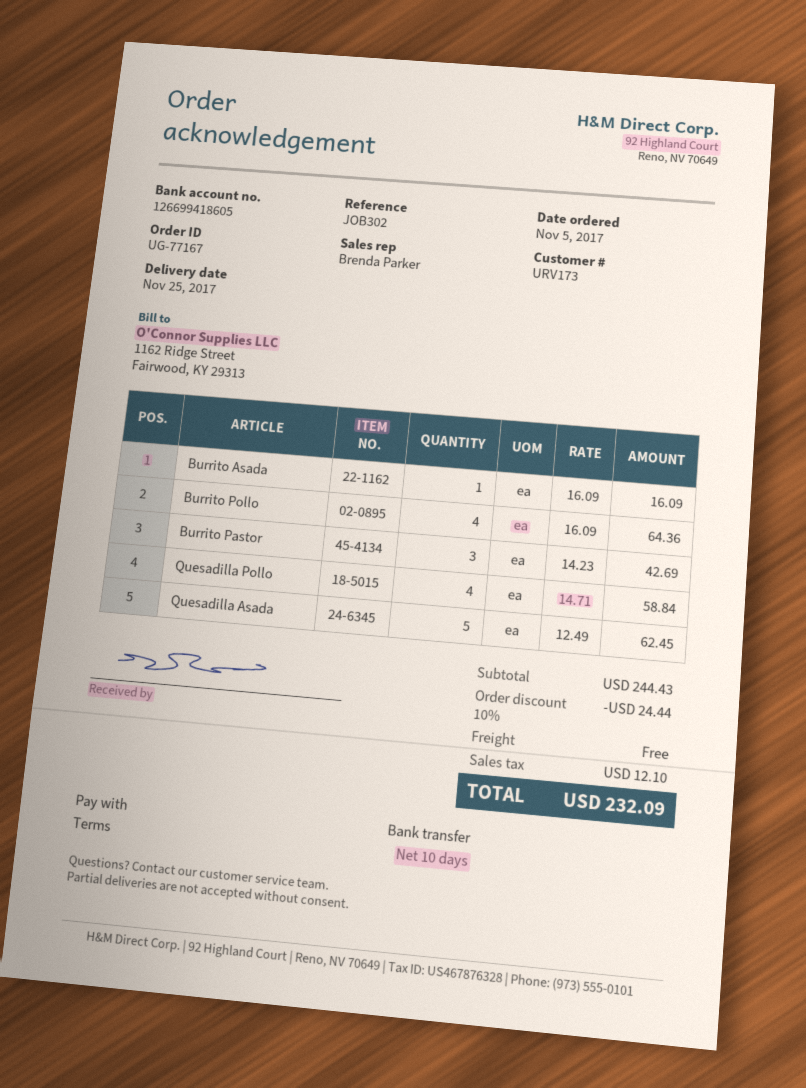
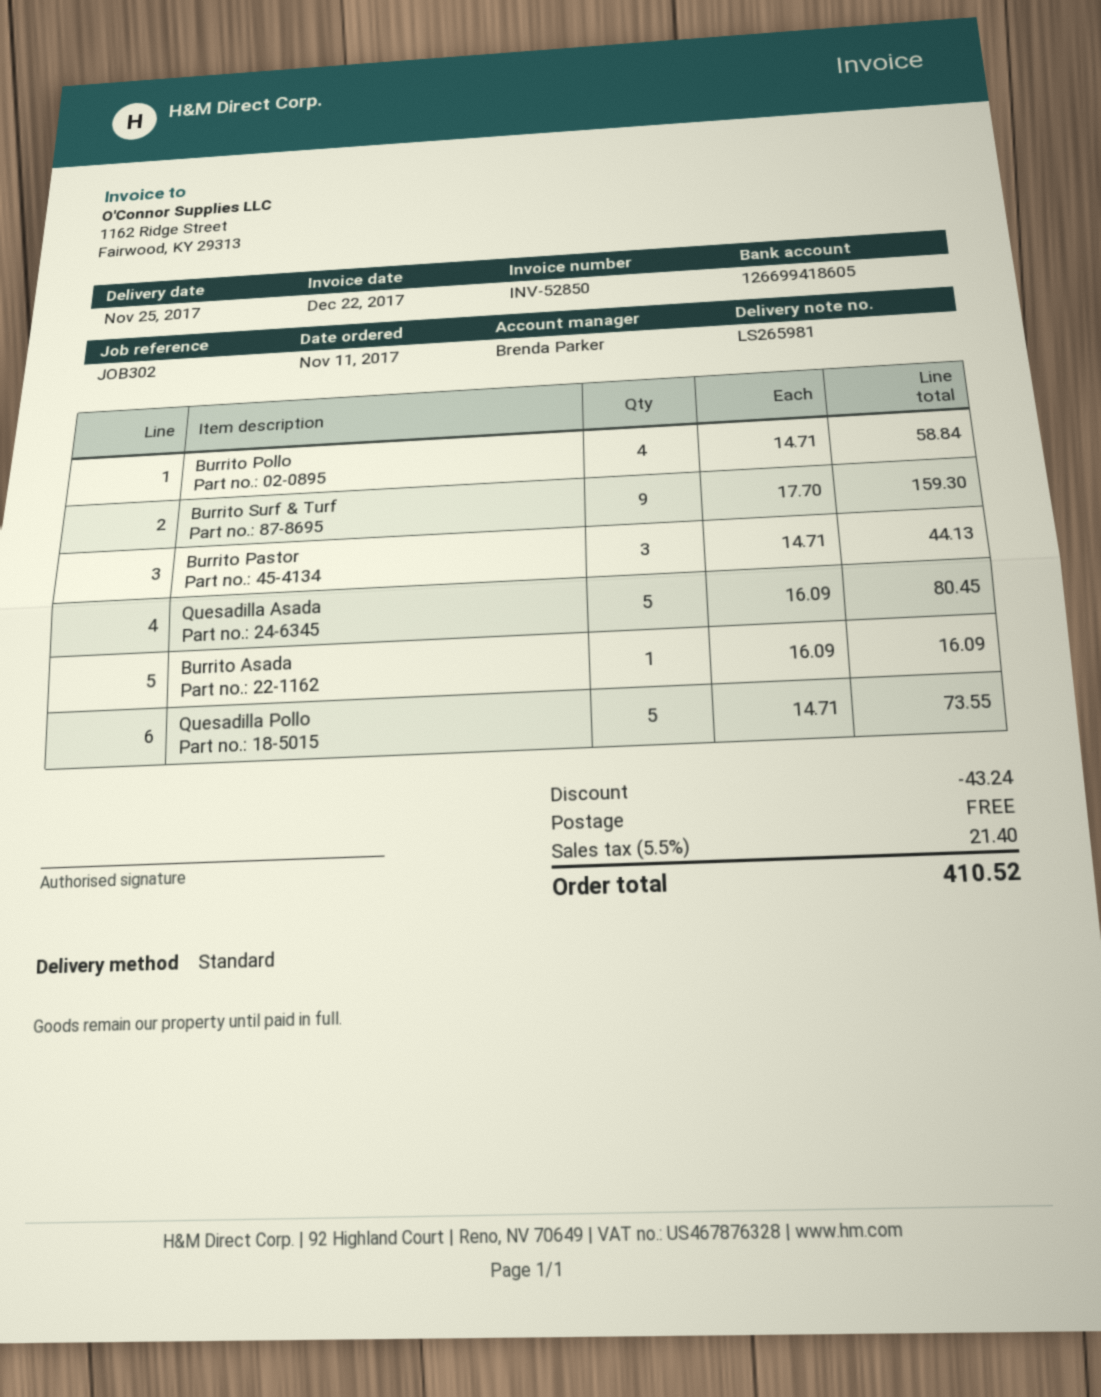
order date: 2017-11-05 -> 2017-11-11
Burrito Pollo: 4 x 16.09 = 64.36 -> 4 x 14.71 = 58.84
Burrito Pastor: 3 x 14.23 = 42.69 -> 3 x 14.71 = 44.13
Quesadilla Pollo: 4 x 14.71 = 58.84 -> 5 x 14.71 = 73.55
Quesadilla Asada: 5 x 12.49 = 62.45 -> 5 x 16.09 = 80.45
Burrito Surf & Turf: none -> 9 x 17.70 = 159.30
discount: 24.44 -> 43.24
tax: 12.10 -> 21.40
total: 232.09 -> 410.52

